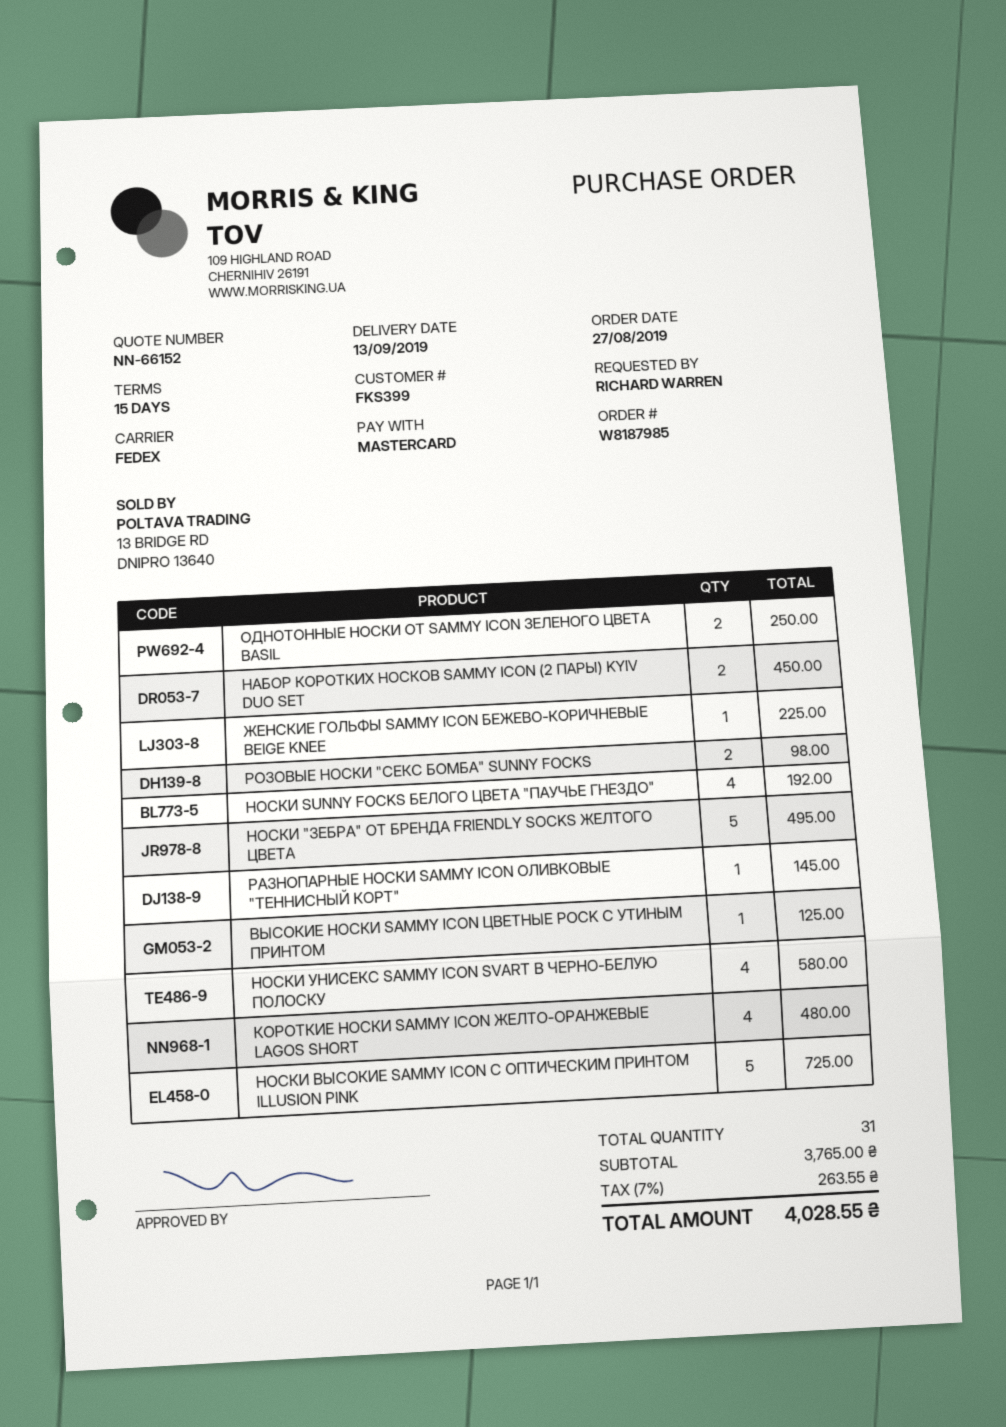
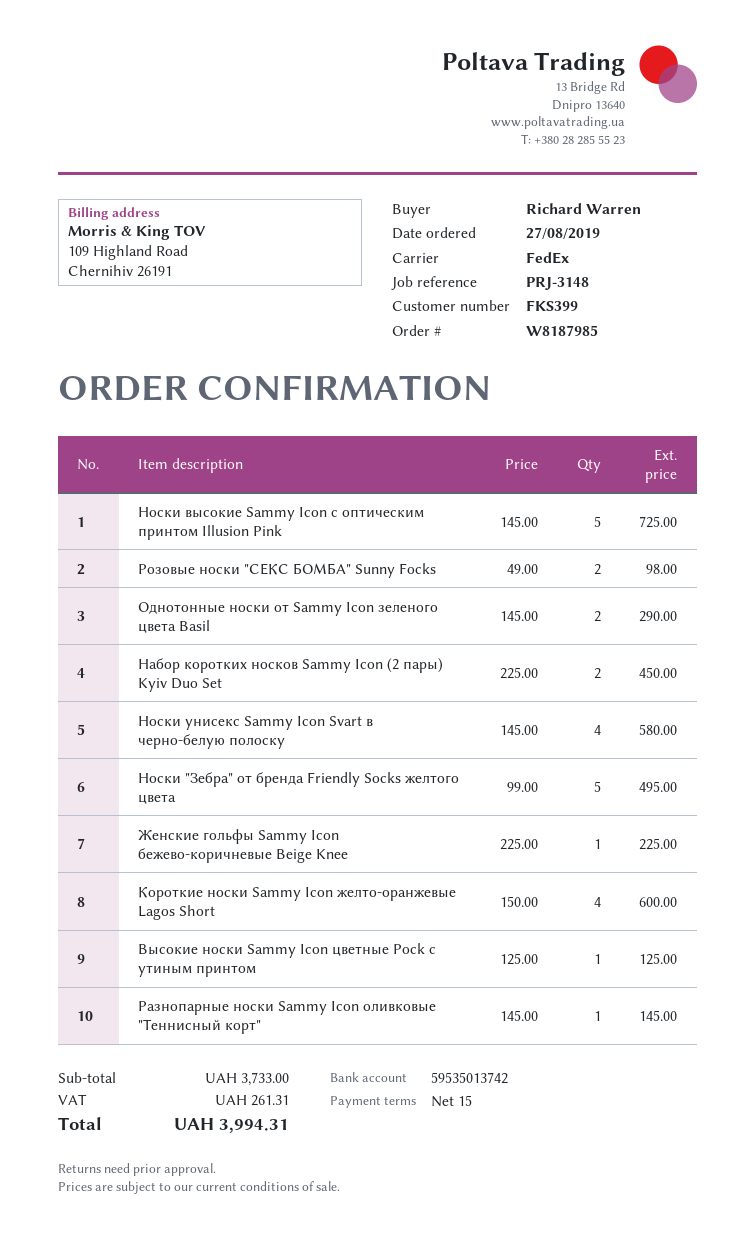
ОДНОТОННЫЕ НОСКИ ОТ SAMMY ICON ЗЕЛЕНОГО ЦВЕТА BASIL: 2 for 250.00 -> 2 for 290.00
НОСКИ SUNNY FOCKS БЕЛОГО ЦВЕТА "ПАУЧЬЕ ГНЕЗДО": 4 for 192.00 -> none
КОРОТКИЕ НОСКИ SAMMY ICON ЖЕЛТО-ОРАНЖЕВЫЕ LAGOS SHORT: 4 for 480.00 -> 4 for 600.00
subtotal: 3765.00 -> 3733.00
tax: 263.55 -> 261.31
total: 4028.55 -> 3994.31

